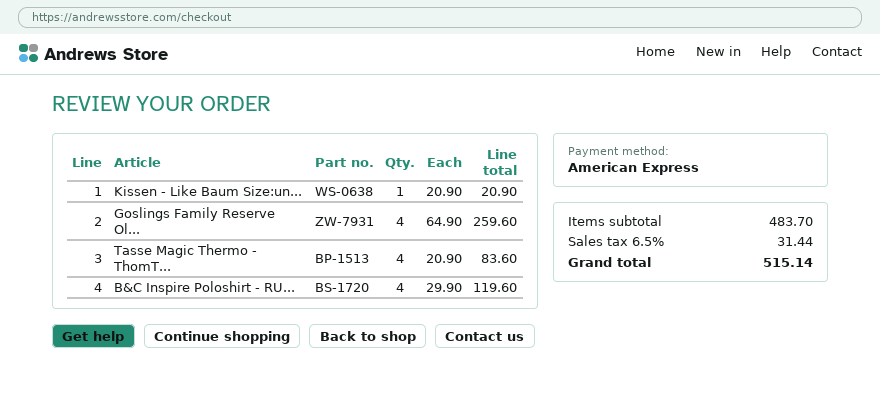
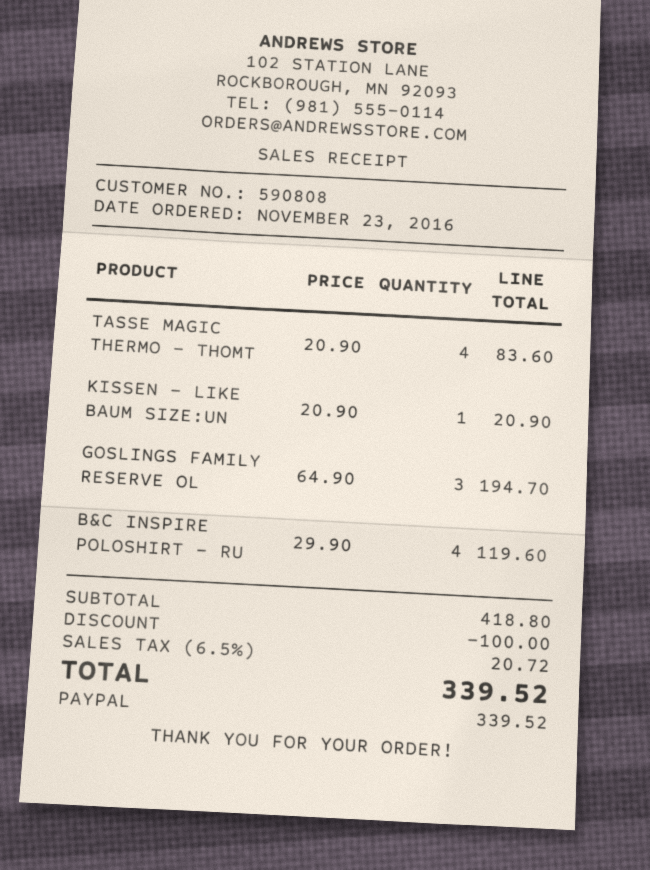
payment method: American Express -> PayPal
Goslings Family Reserve Ol...: 4 x 64.90 = 259.60 -> 3 x 64.90 = 194.70
subtotal: 483.70 -> 418.80
discount: none -> 100.00
tax: 6.5% = 31.44 -> 6.5% = 20.72
total: 515.14 -> 339.52

